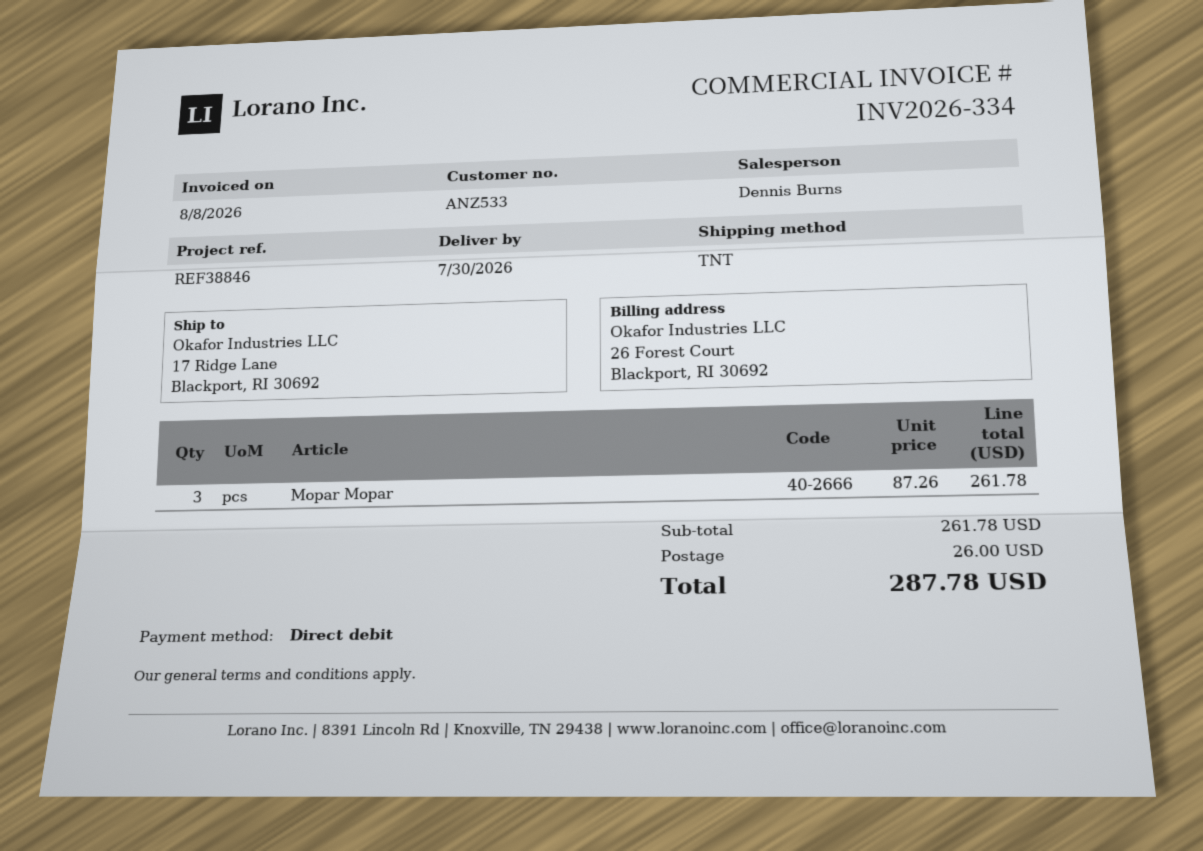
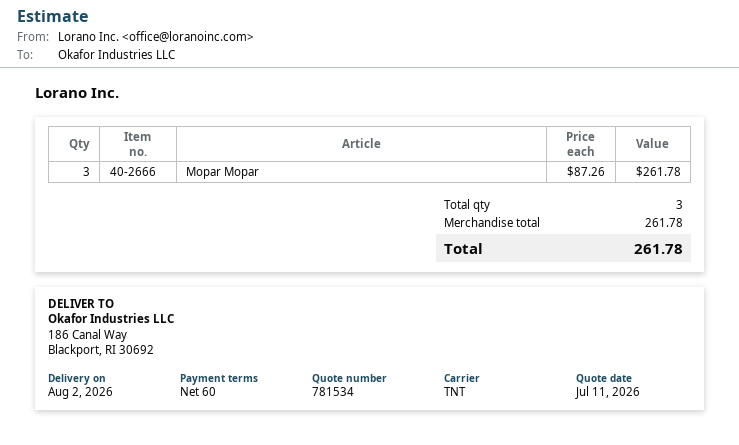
delivery date: 2026-07-30 -> 2026-08-02
ship to: 17 Ridge Lane, Blackport, RI 30692 -> 186 Canal Way, Blackport, RI 30692
shipping: 26.00 -> none
total: 287.78 -> 261.78

